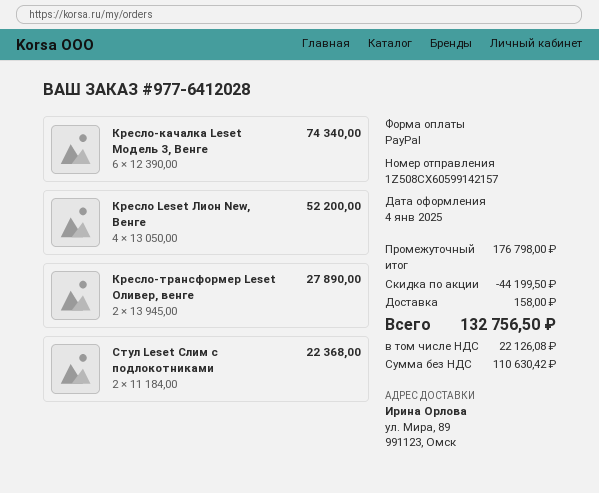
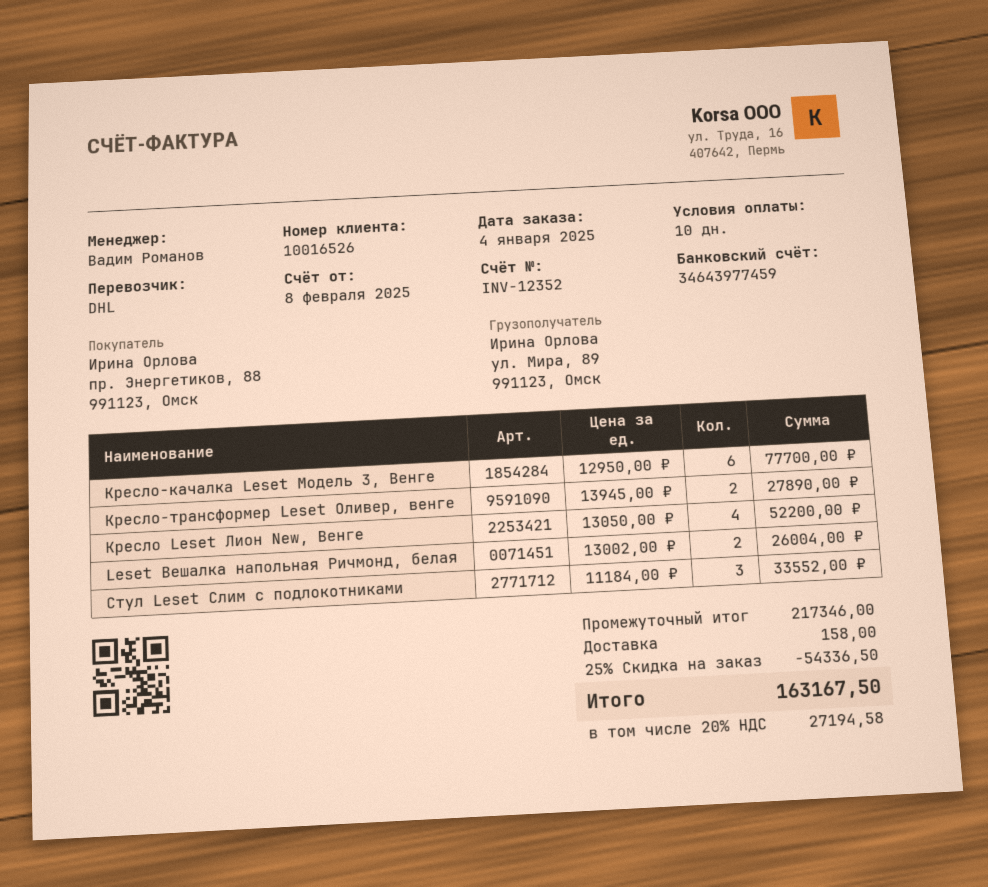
Кресло-качалка Leset Модель 3, Венге: 6 x 12390.00 = 74340.00 -> 6 x 12950.00 = 77700.00
Стул Leset Слим с подлокотниками: 2 x 11184.00 = 22368.00 -> 3 x 11184.00 = 33552.00
Leset Вешалка напольная Ричмонд, белая: none -> 2 x 13002.00 = 26004.00
subtotal: 176798.00 -> 217346.00
discount: 44199.50 -> 54336.50
tax: 22126.08 -> 27194.58
total: 132756.50 -> 163167.50

